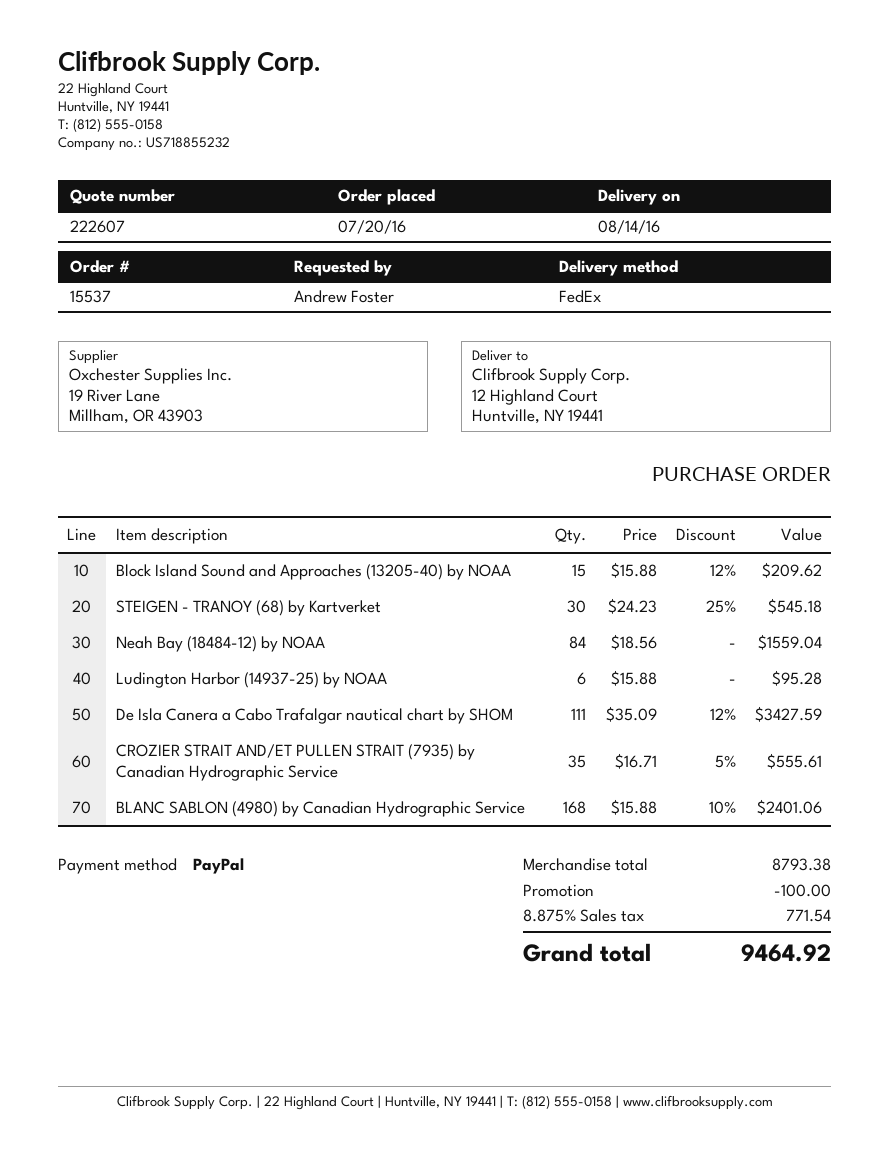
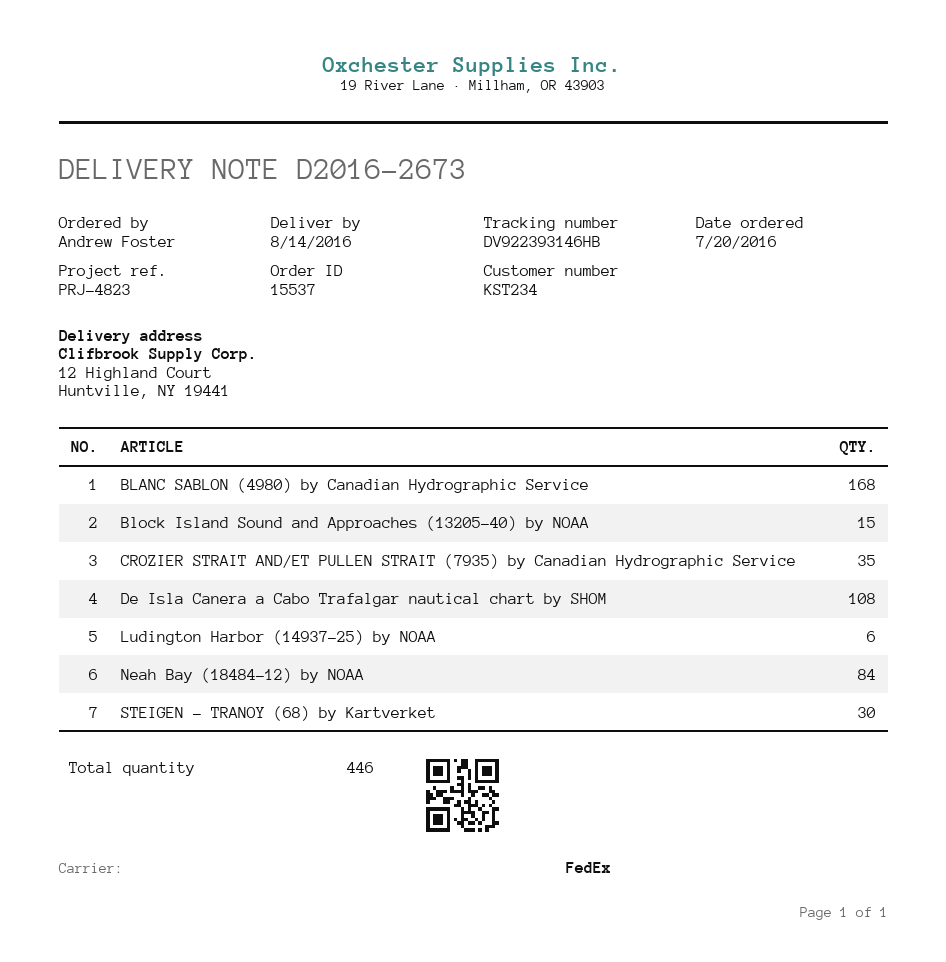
De Isla Canera a Cabo Trafalgar nautical chart by SHOM: 111 -> 108

